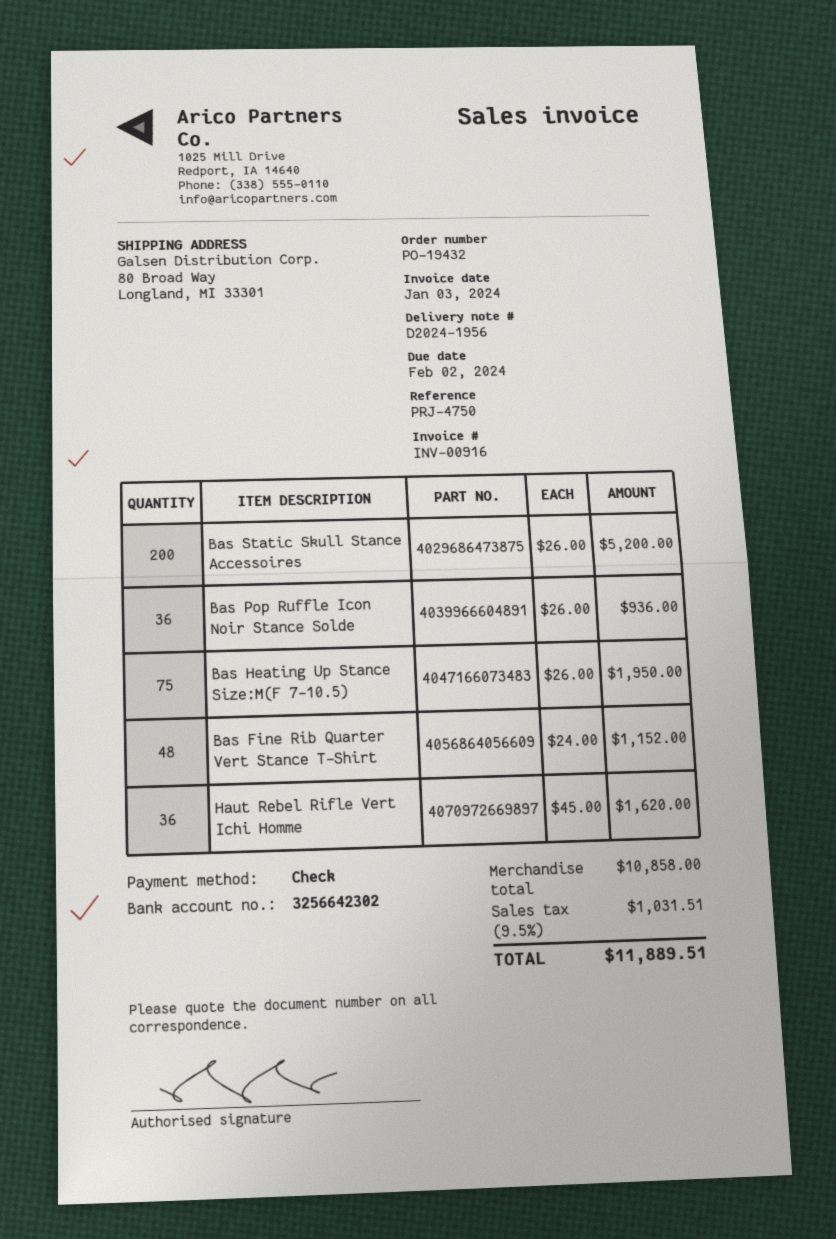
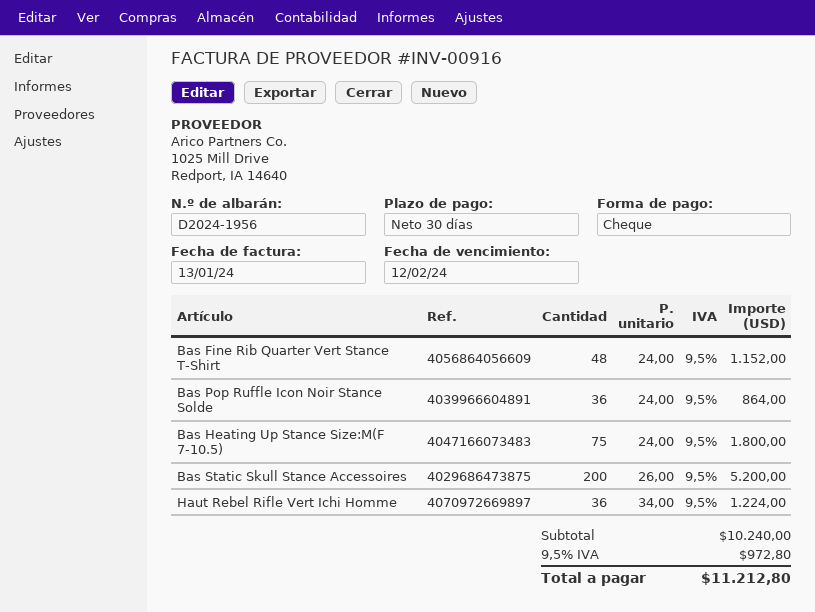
invoice date: 2024-01-03 -> 2024-01-13
due date: 2024-02-02 -> 2024-02-12
Bas Pop Ruffle Icon Noir Stance Solde: 36 x 26.00 = 936.00 -> 36 x 24.00 = 864.00
Bas Heating Up Stance Size:M(F 7-10.5): 75 x 26.00 = 1950.00 -> 75 x 24.00 = 1800.00
Haut Rebel Rifle Vert Ichi Homme: 36 x 45.00 = 1620.00 -> 36 x 34.00 = 1224.00
subtotal: 10858.00 -> 10240.00
tax: 9.5% = 1031.51 -> 9.5% = 972.80
total: 11889.51 -> 11212.80

